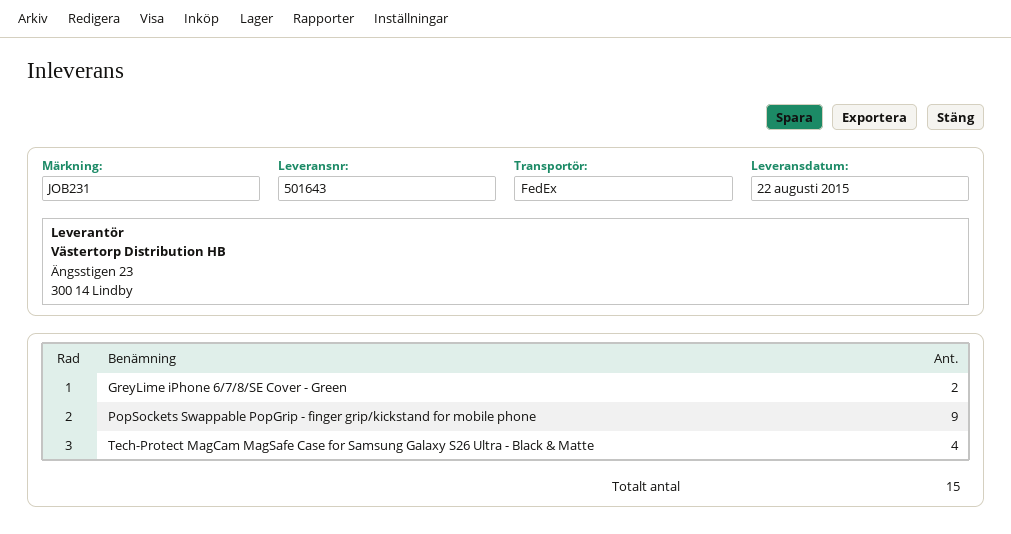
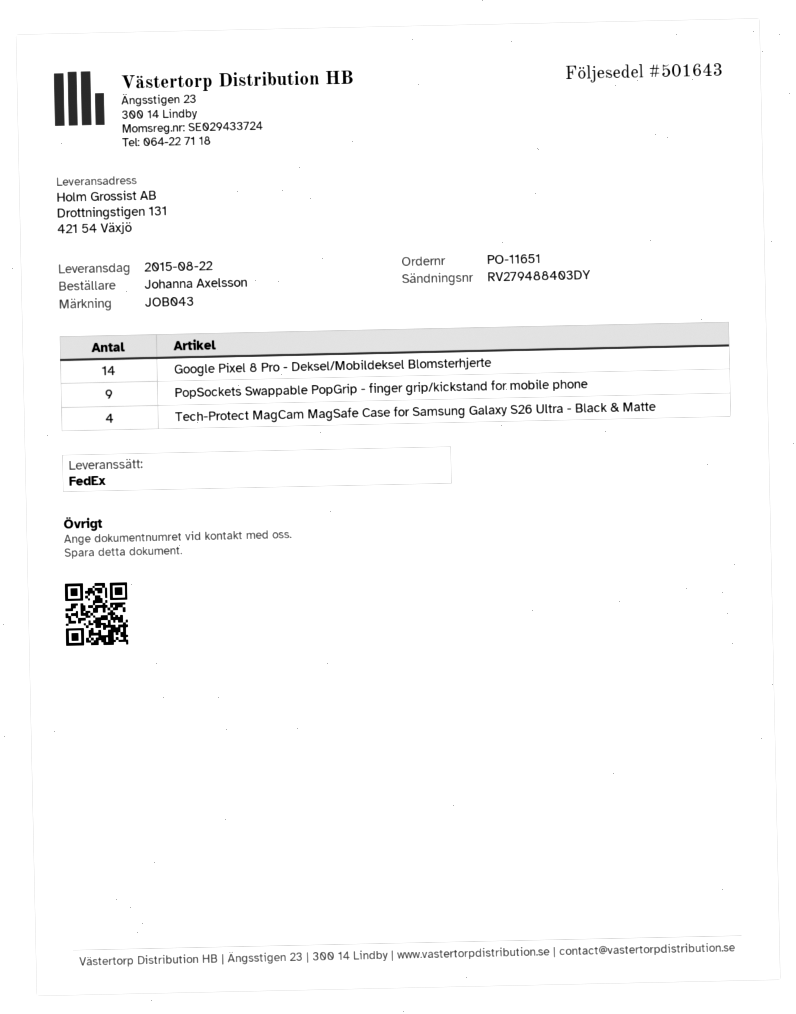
reference: JOB231 -> JOB043
GreyLime iPhone 6/7/8/SE Cover - Green: 2 -> none
Google Pixel 8 Pro - Deksel/Mobildeksel Blomsterhjerte: none -> 14

